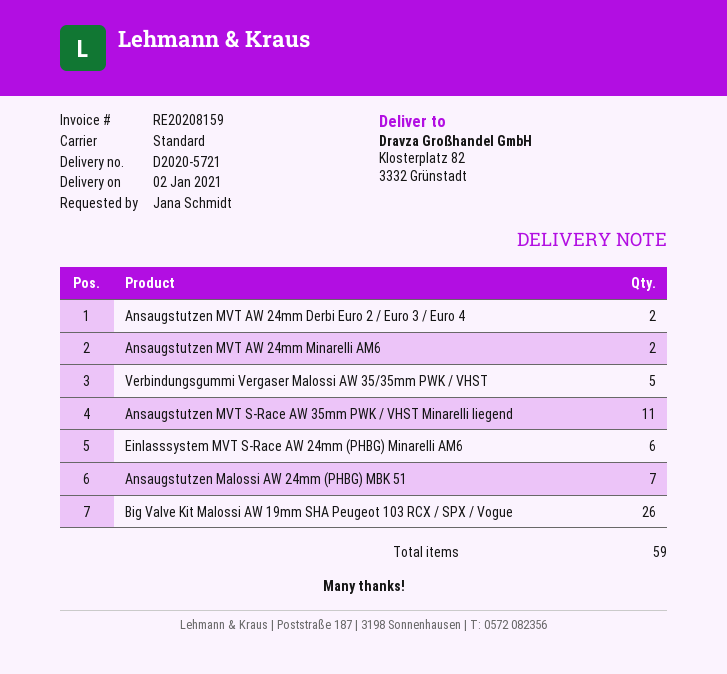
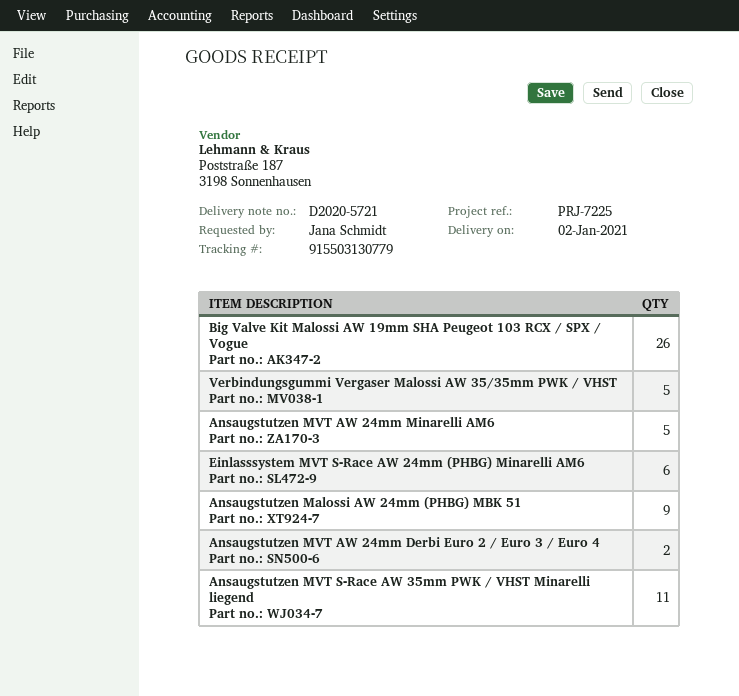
Ansaugstutzen MVT AW 24mm Minarelli AM6: 2 -> 5
Ansaugstutzen Malossi AW 24mm (PHBG) MBK 51: 7 -> 9

